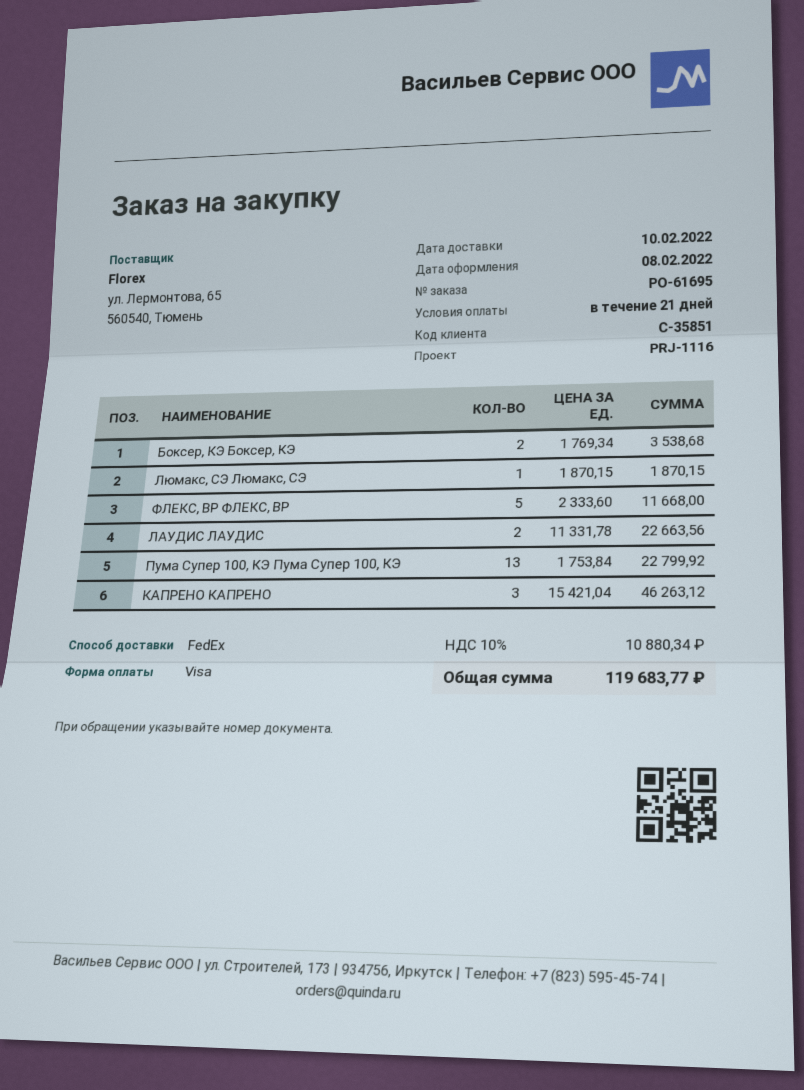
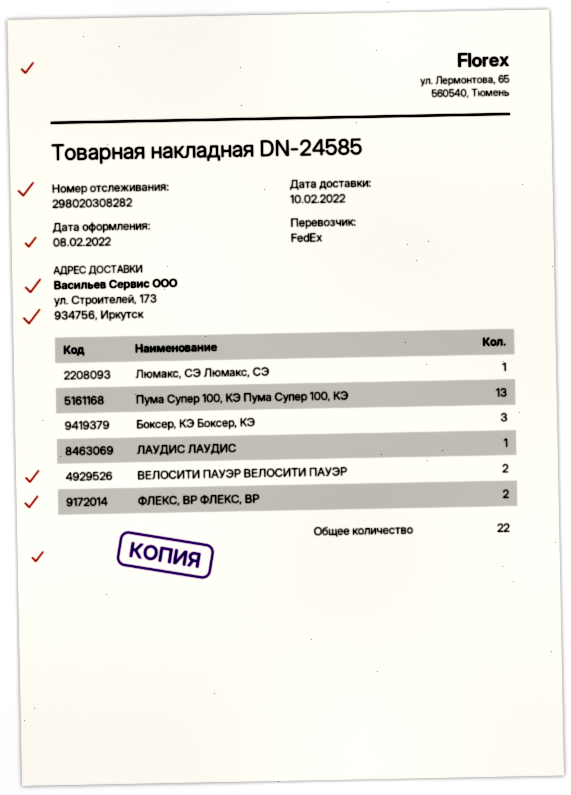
Боксер, КЭ Боксер, КЭ: 2 -> 3
ФЛЕКС, ВР ФЛЕКС, ВР: 5 -> 2
ЛАУДИС ЛАУДИС: 2 -> 1
КАПРЕНО КАПРЕНО: 3 -> none
ВЕЛОСИТИ ПАУЭР ВЕЛОСИТИ ПАУЭР: none -> 2

